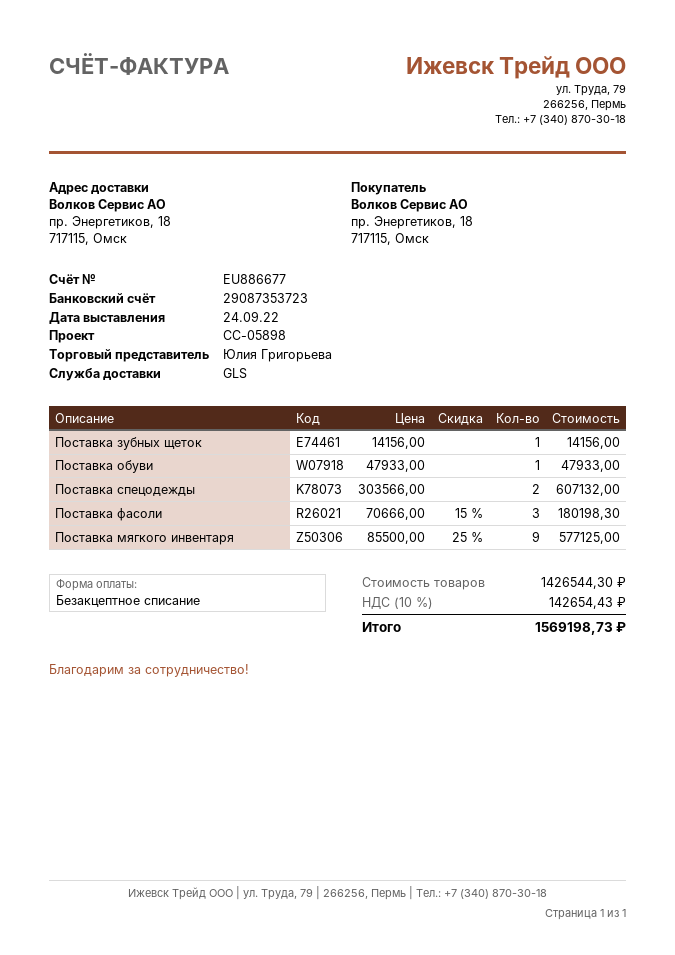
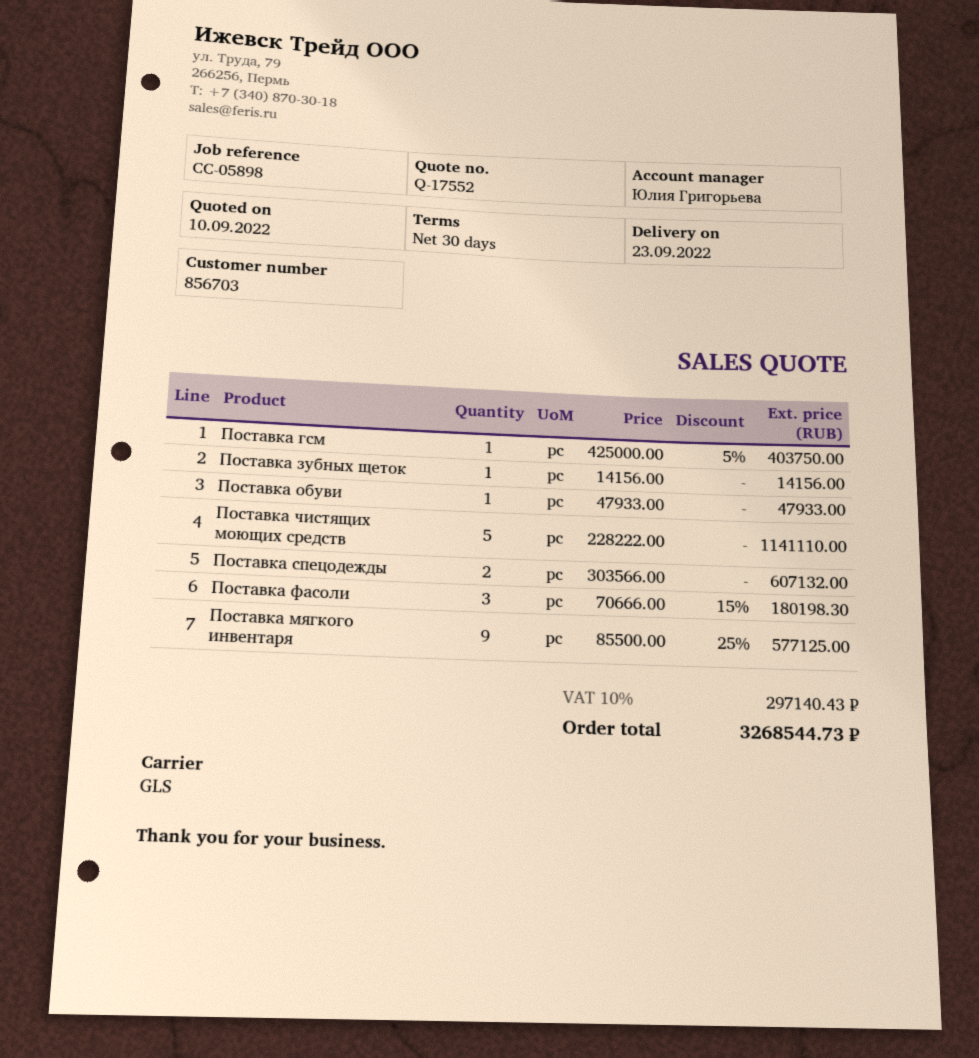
Поставка гсм: none -> 1 x 425000.00 - 5% = 403750.00
Поставка чистящих моющих средств: none -> 5 x 228222.00 = 1141110.00
tax: 10% = 142654.43 -> 10% = 297140.43
total: 1569198.73 -> 3268544.73

